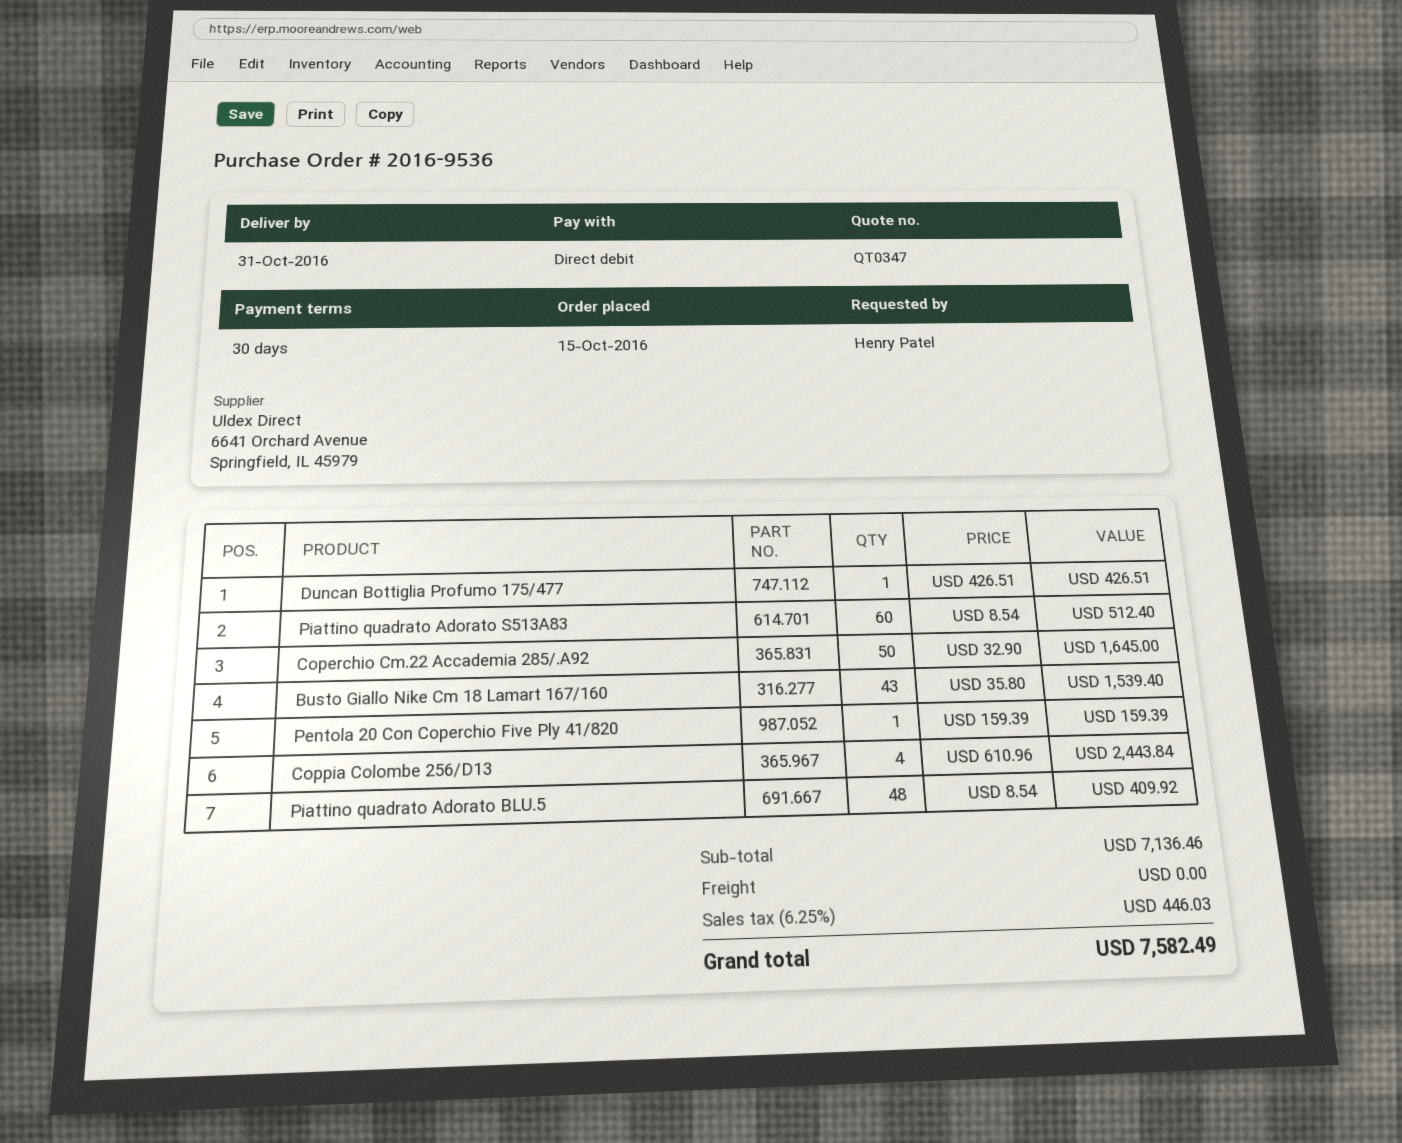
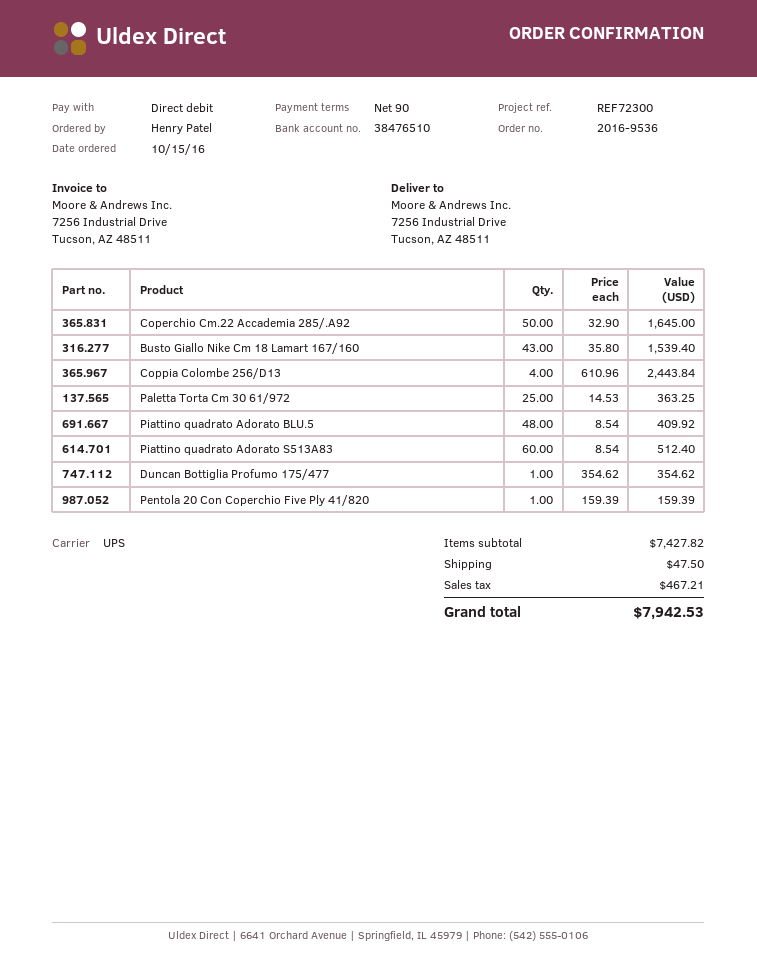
payment terms: 30 days -> 90 days
Duncan Bottiglia Profumo 175/477: 1 x 426.51 = 426.51 -> 1 x 354.62 = 354.62
Paletta Torta Cm 30 61/972: none -> 25 x 14.53 = 363.25
subtotal: 7136.46 -> 7427.82
shipping: 0.00 -> 47.50
tax: 446.03 -> 467.21
total: 7582.49 -> 7942.53

